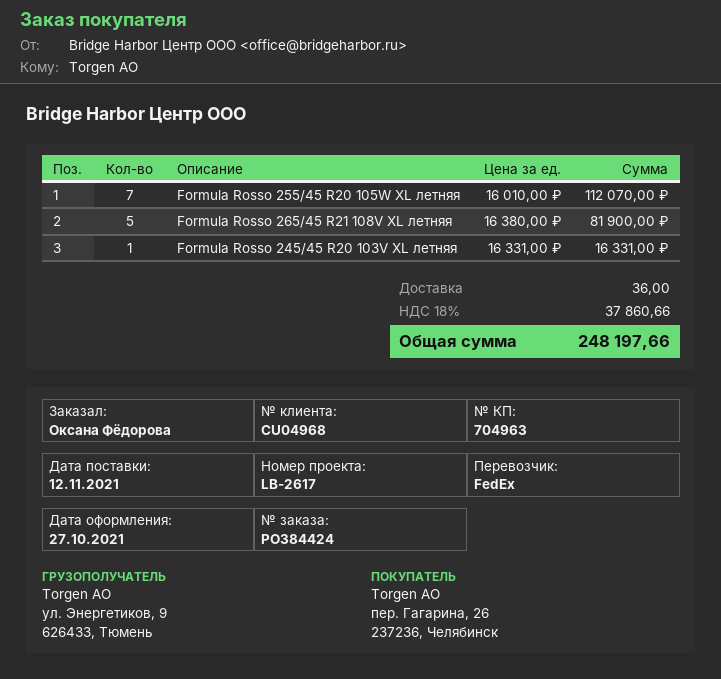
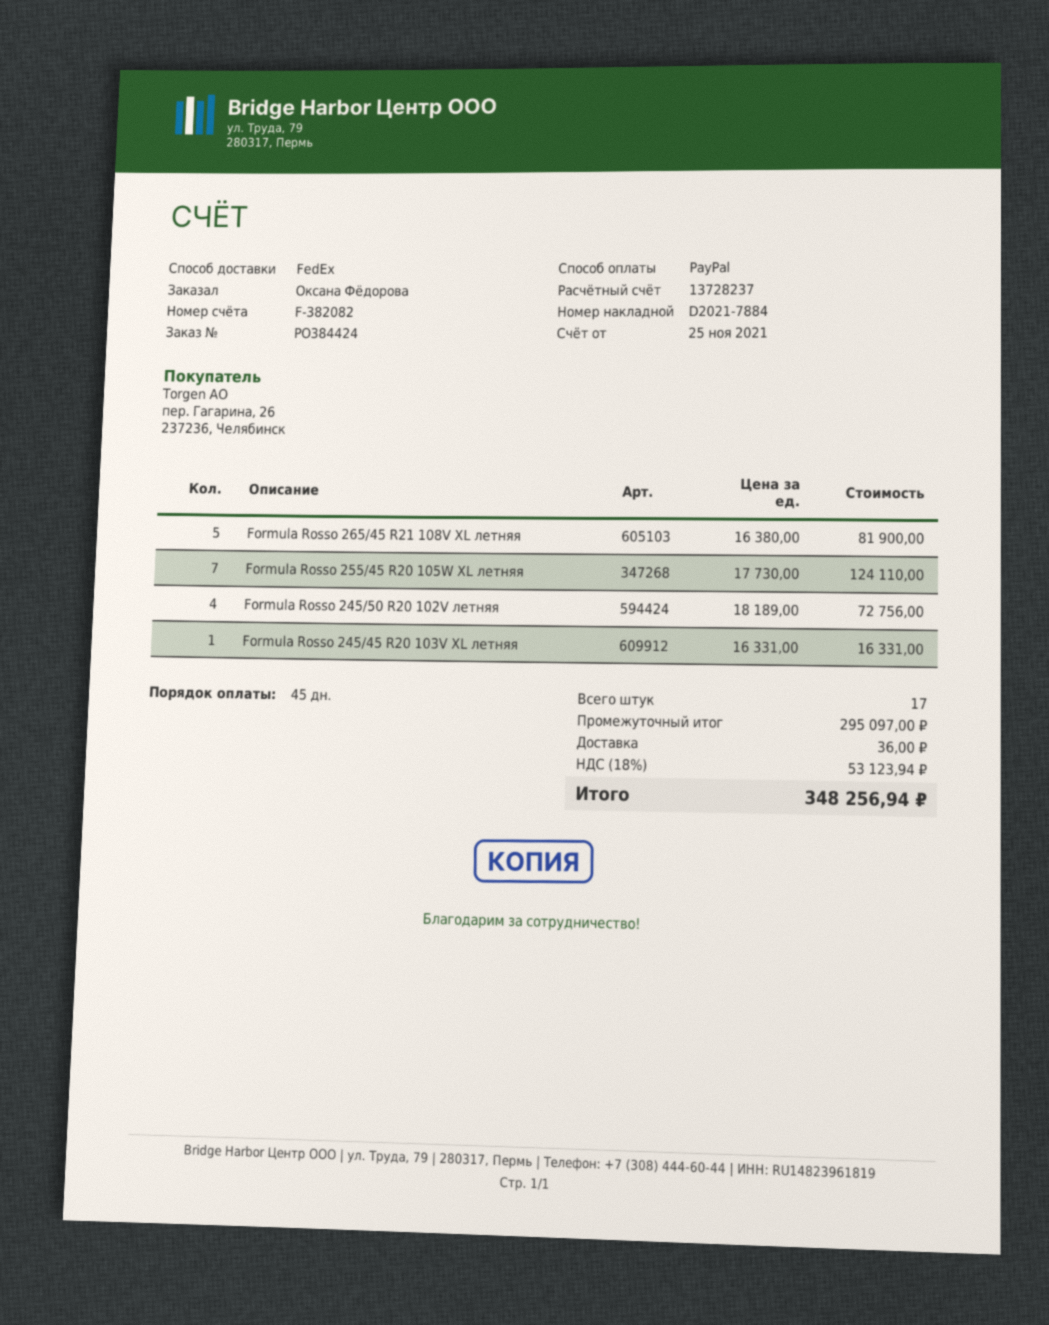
Formula Rosso 255/45 R20 105W XL летняя: 7 x 16010.00 = 112070.00 -> 7 x 17730.00 = 124110.00
Formula Rosso 245/50 R20 102V летняя: none -> 4 x 18189.00 = 72756.00
tax: 18% = 37860.66 -> 18% = 53123.94
total: 248197.66 -> 348256.94

